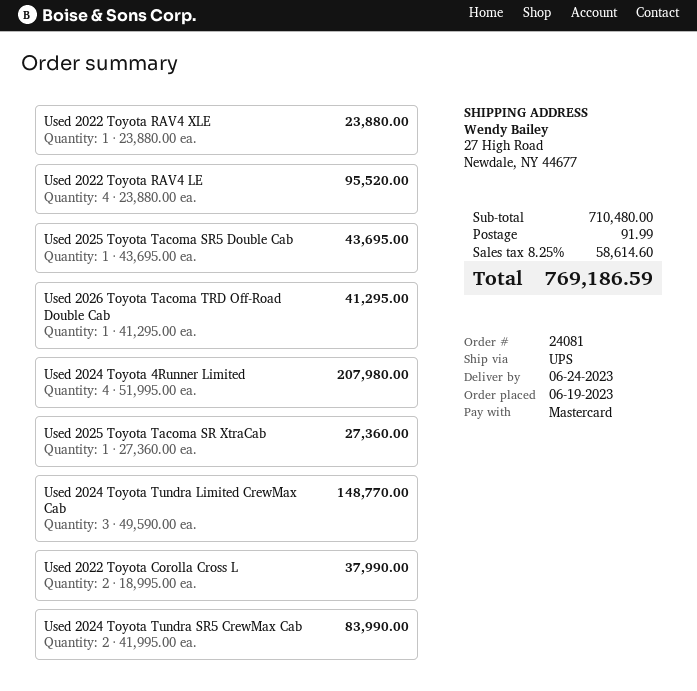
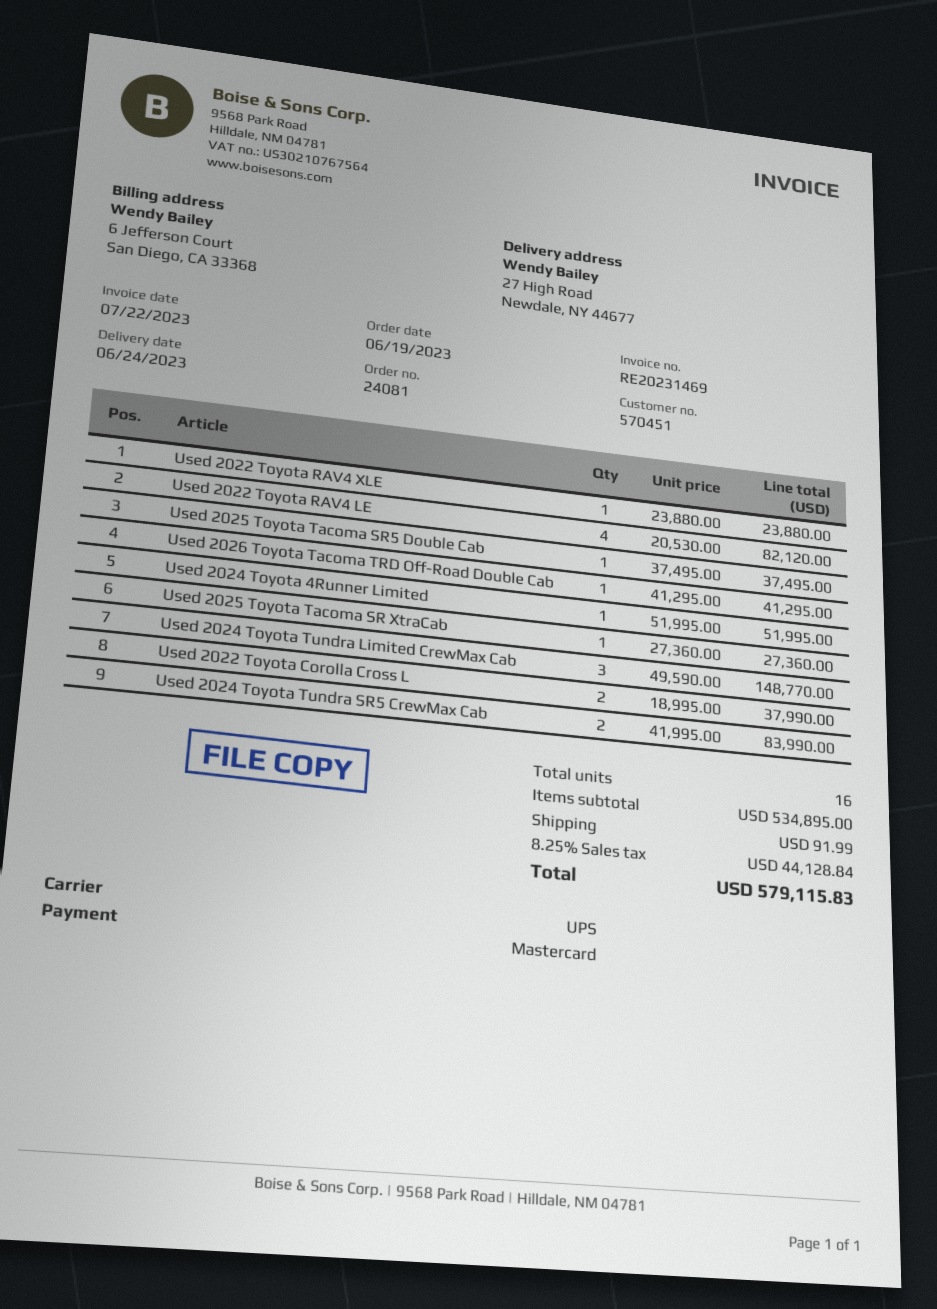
Used 2022 Toyota RAV4 LE: 4 x 23880.00 = 95520.00 -> 4 x 20530.00 = 82120.00
Used 2025 Toyota Tacoma SR5 Double Cab: 1 x 43695.00 = 43695.00 -> 1 x 37495.00 = 37495.00
Used 2024 Toyota 4Runner Limited: 4 x 51995.00 = 207980.00 -> 1 x 51995.00 = 51995.00
subtotal: 710480.00 -> 534895.00
tax: 8.25% = 58614.60 -> 8.25% = 44128.84
total: 769186.59 -> 579115.83

